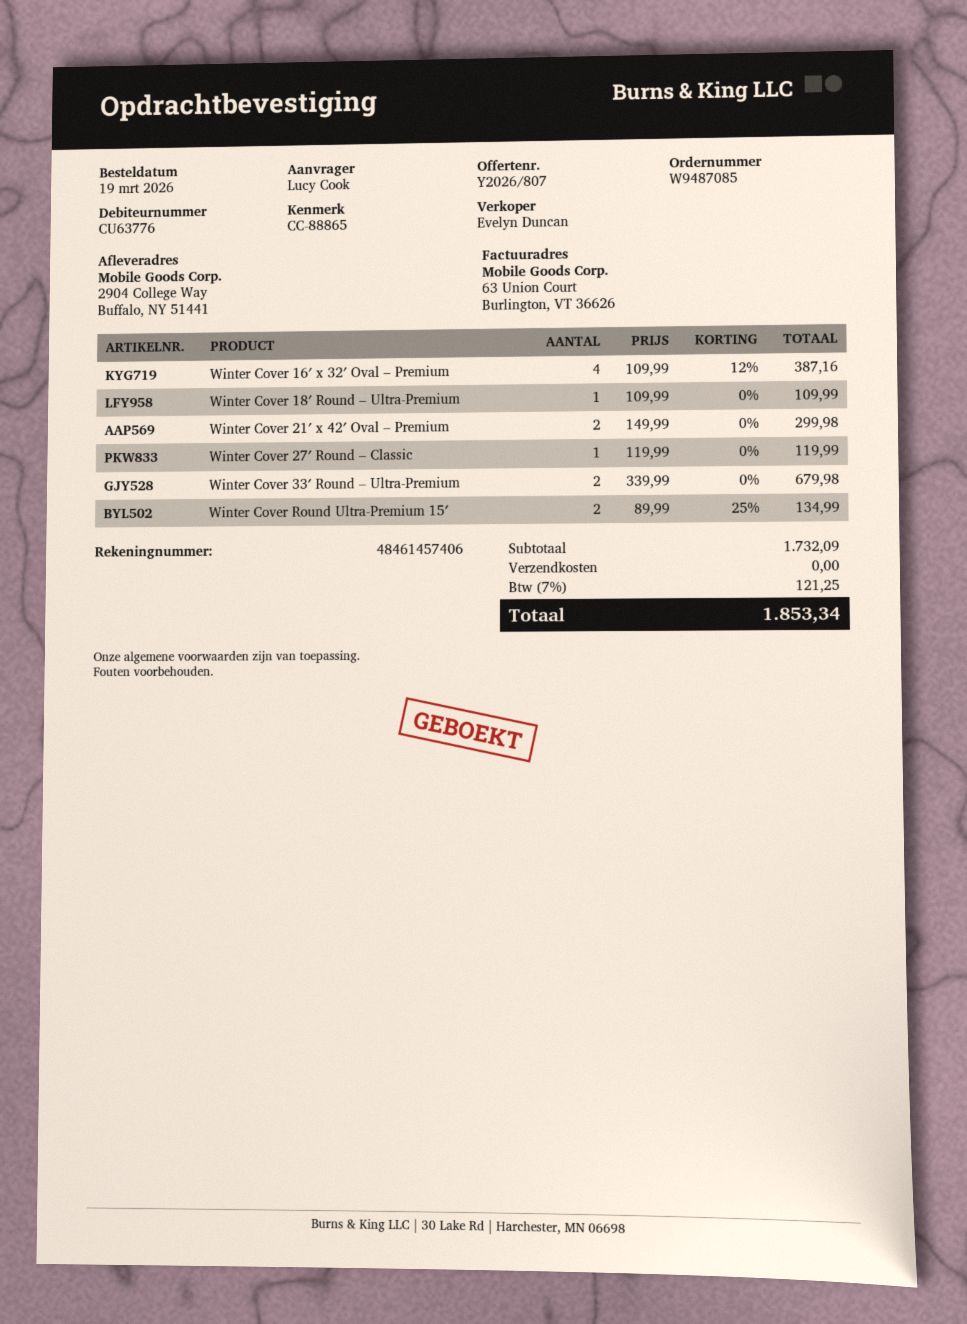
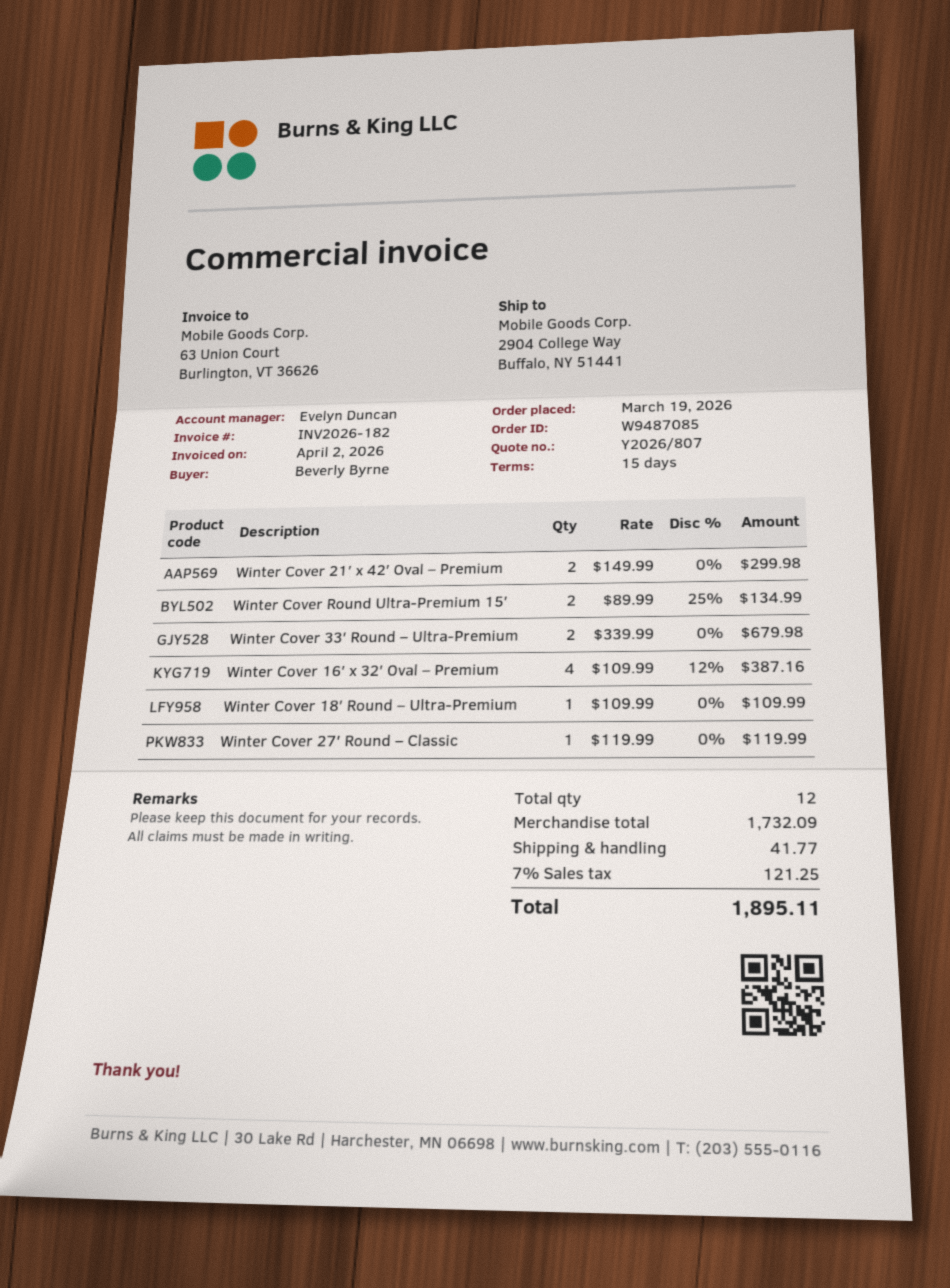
ordered by: Lucy Cook -> Beverly Byrne
shipping: 0.00 -> 41.77
total: 1853.34 -> 1895.11

